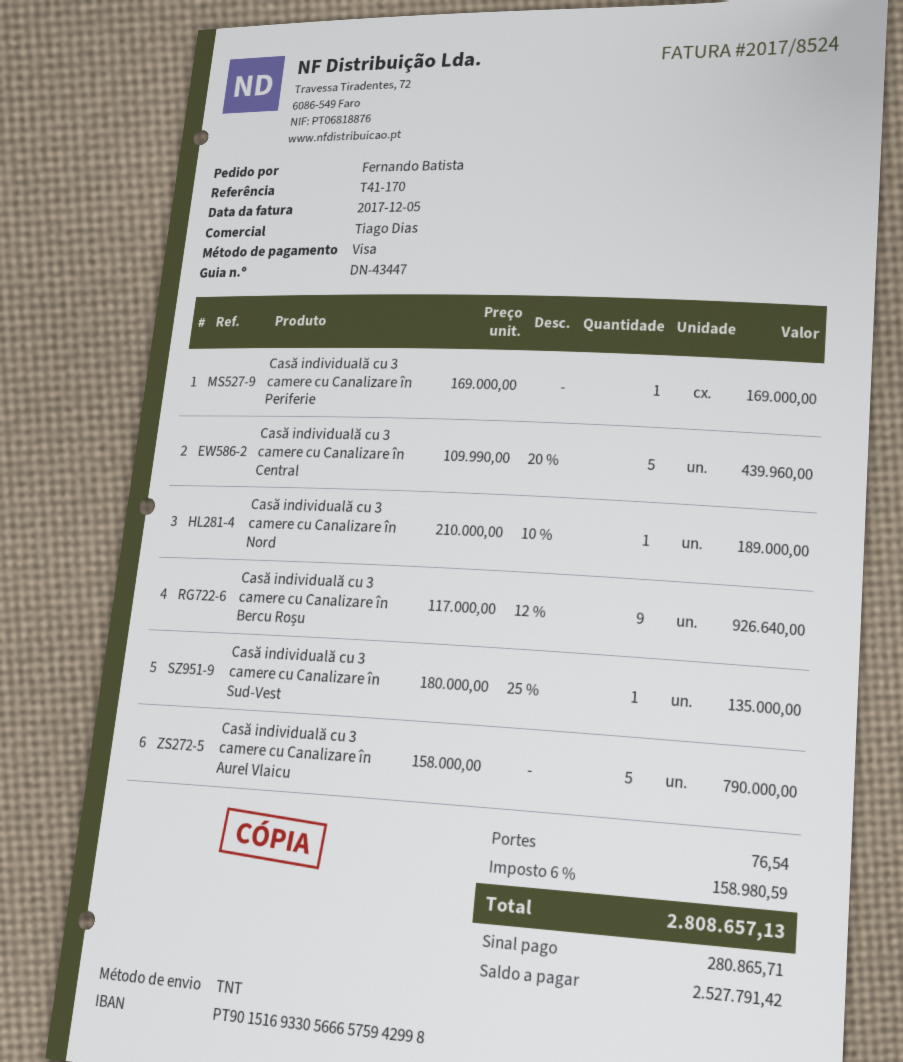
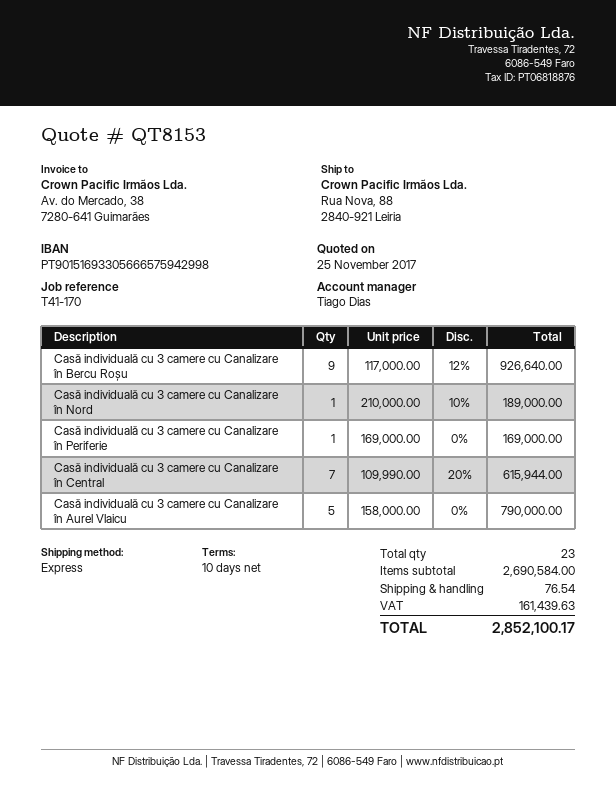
shipping method: TNT -> express
Casă individuală cu 3 camere cu Canalizare în Central: 5 x 109990.00 - 20% = 439960.00 -> 7 x 109990.00 - 20% = 615944.00
Casă individuală cu 3 camere cu Canalizare în Sud-Vest: 1 x 180000.00 - 25% = 135000.00 -> none
tax: 158980.59 -> 161439.63
total: 2808657.13 -> 2852100.17

